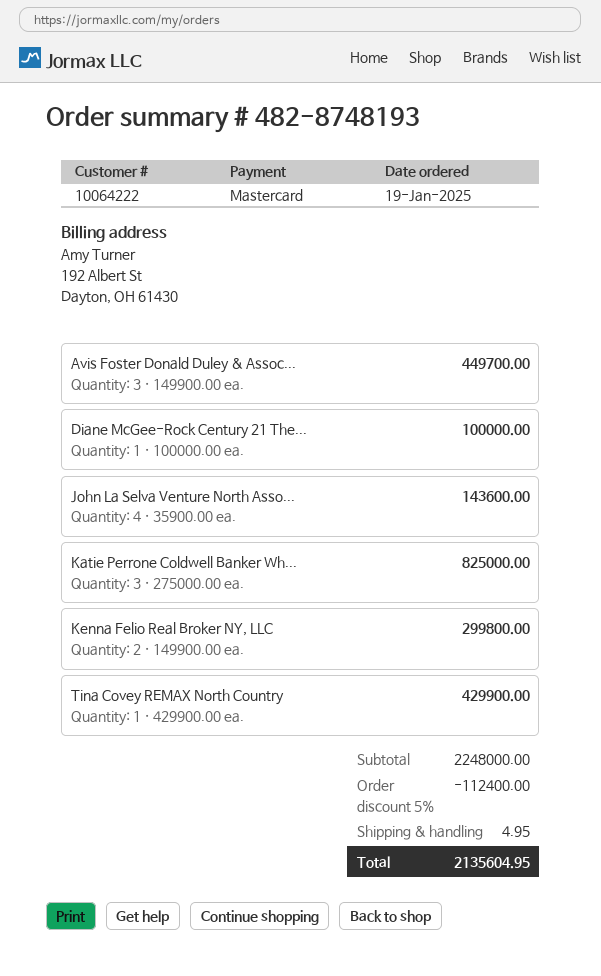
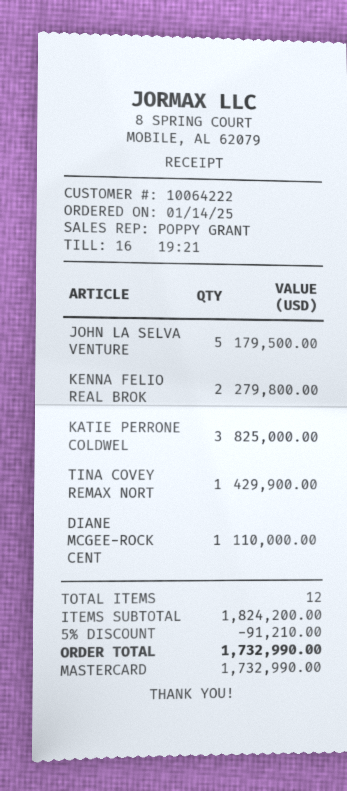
order date: 2025-01-19 -> 2025-01-14
Avis Foster Donald Duley & Assoc...: 3 for 449700.00 -> none
Diane McGee-Rock Century 21 The...: 1 for 100000.00 -> 1 for 110000.00
John La Selva Venture North Asso...: 4 for 143600.00 -> 5 for 179500.00
Kenna Felio Real Broker NY, LLC: 2 for 299800.00 -> 2 for 279800.00
subtotal: 2248000.00 -> 1824200.00
discount: 5% = 112400.00 -> 5% = 91210.00
shipping: 4.95 -> none
total: 2135604.95 -> 1732990.00

